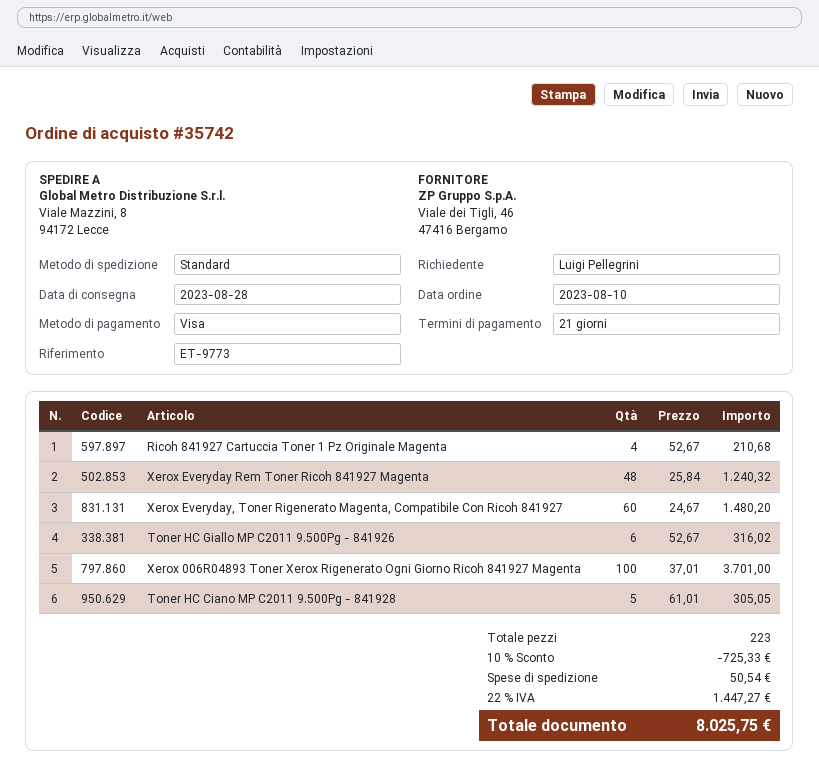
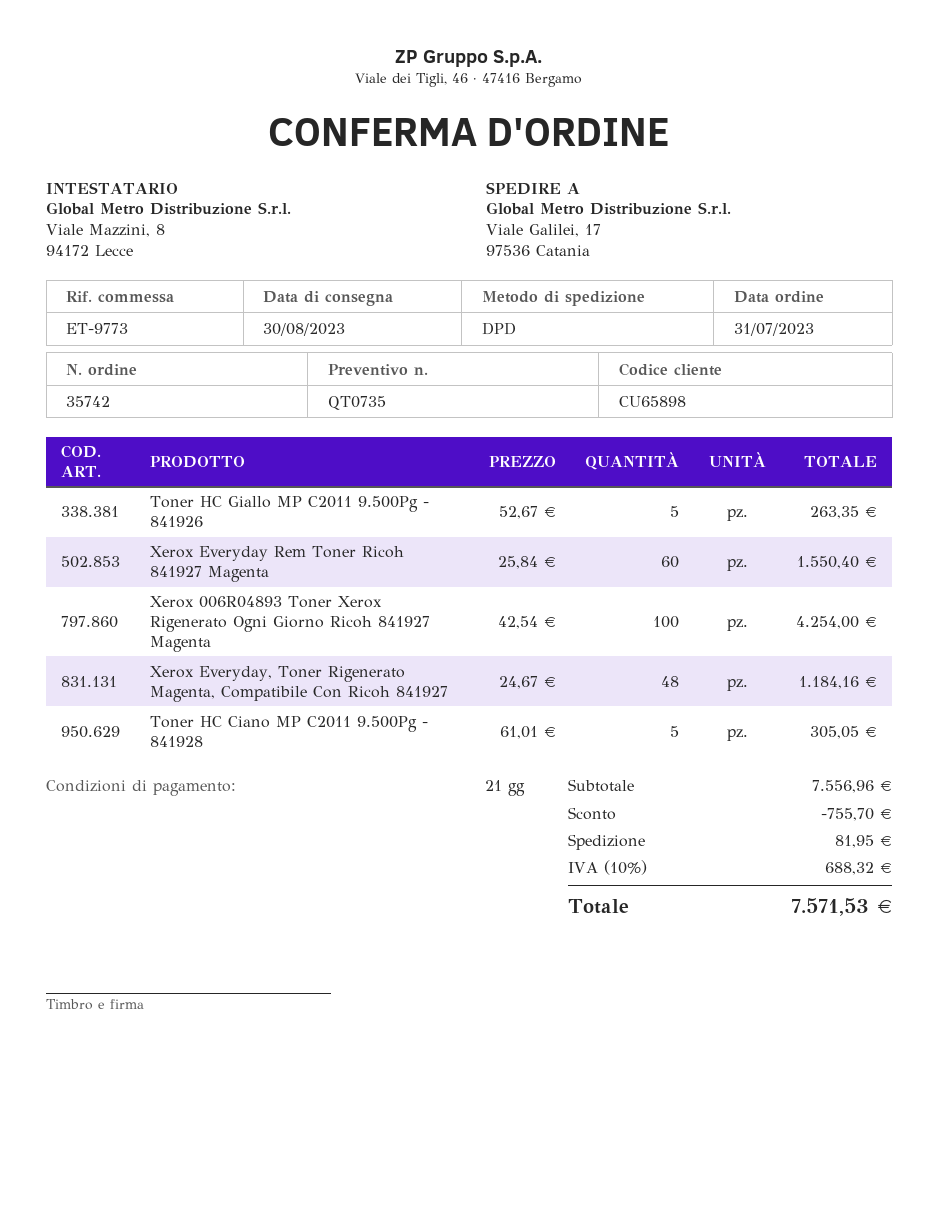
order date: 2023-08-10 -> 2023-07-31
delivery date: 2023-08-28 -> 2023-08-30
shipping method: standard -> DPD
ship to: Viale Mazzini, 8, 94172 Lecce -> Viale Galilei, 17, 97536 Catania
Ricoh 841927 Cartuccia Toner 1 Pz Originale Magenta: 4 x 52.67 = 210.68 -> none
Xerox Everyday Rem Toner Ricoh 841927 Magenta: 48 x 25.84 = 1240.32 -> 60 x 25.84 = 1550.40
Xerox Everyday, Toner Rigenerato Magenta, Compatibile Con Ricoh 841927: 60 x 24.67 = 1480.20 -> 48 x 24.67 = 1184.16
Toner HC Giallo MP C2011 9.500Pg - 841926: 6 x 52.67 = 316.02 -> 5 x 52.67 = 263.35
Xerox 006R04893 Toner Xerox Rigenerato Ogni Giorno Ricoh 841927 Magenta: 100 x 37.01 = 3701.00 -> 100 x 42.54 = 4254.00
discount: 725.33 -> 755.70
shipping: 50.54 -> 81.95
tax: 22% = 1447.27 -> 10% = 688.32
total: 8025.75 -> 7571.53

